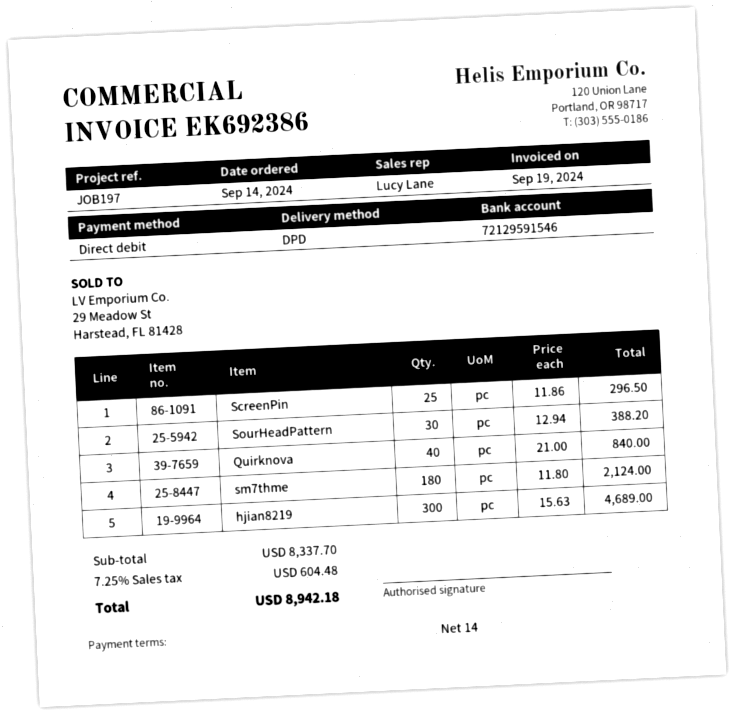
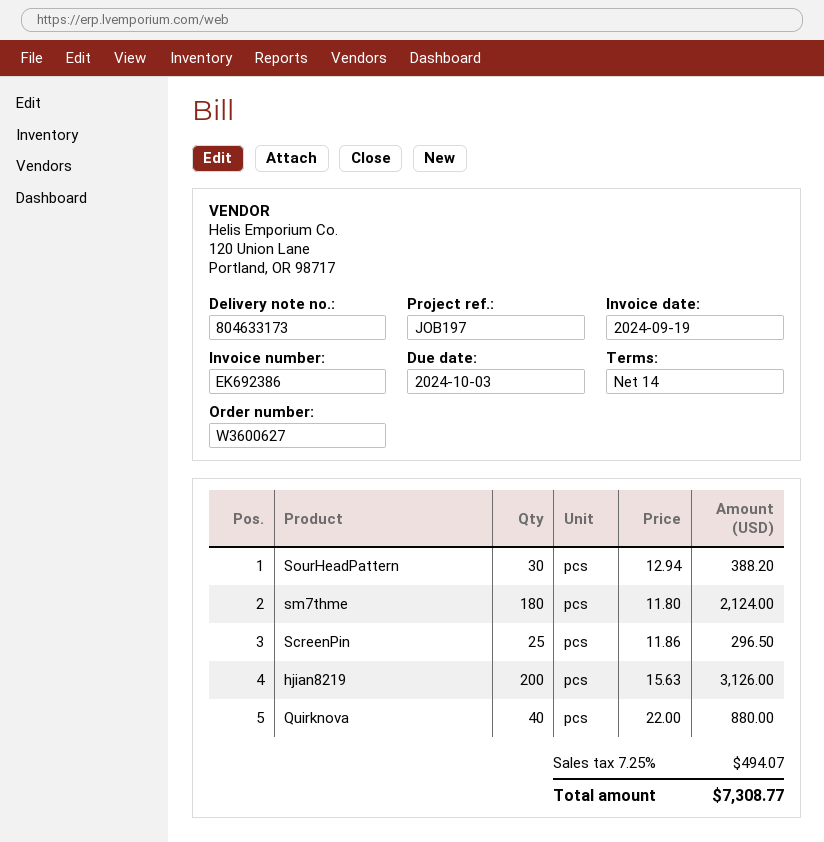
Quirknova: 40 x 21.00 = 840.00 -> 40 x 22.00 = 880.00
hjian8219: 300 x 15.63 = 4689.00 -> 200 x 15.63 = 3126.00
tax: 7.25% = 604.48 -> 7.25% = 494.07
total: 8942.18 -> 7308.77

